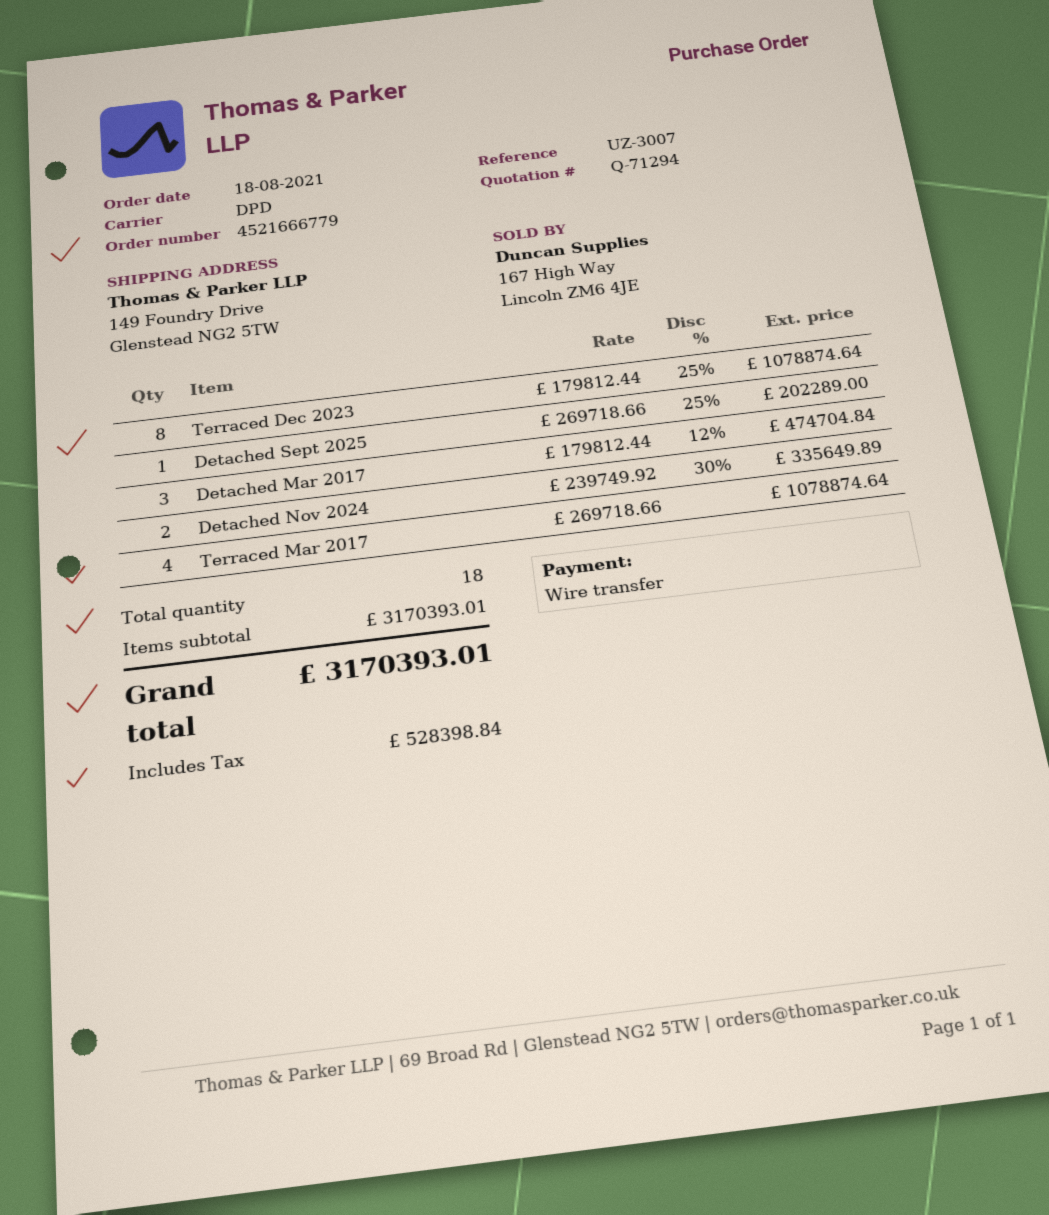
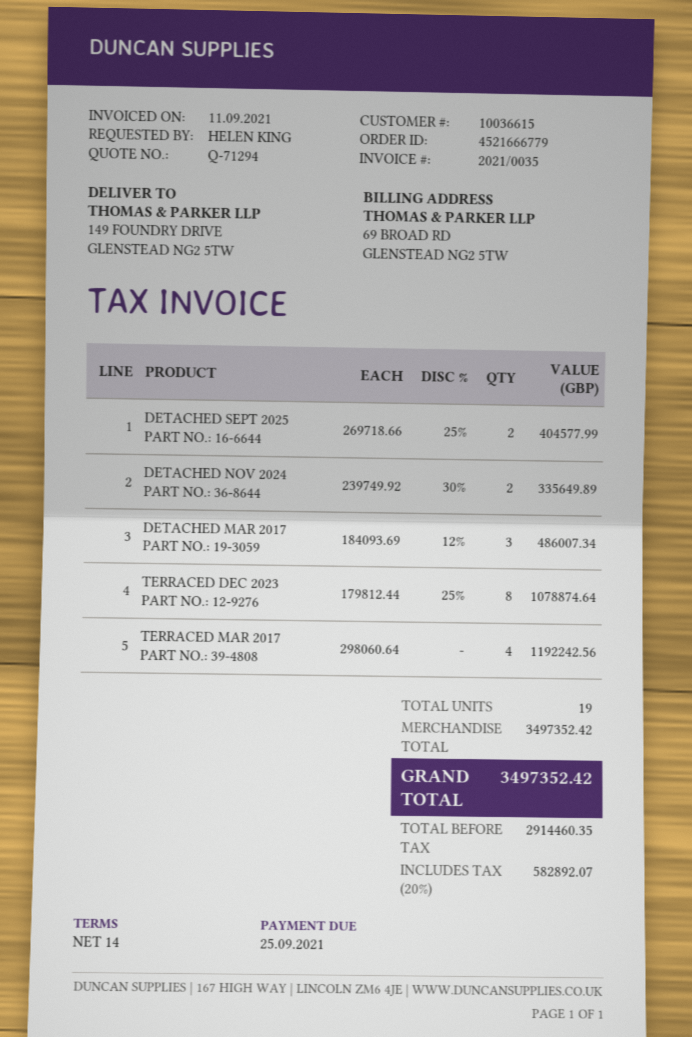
Detached Sept 2025: 1 x 269718.66 - 25% = 202289.00 -> 2 x 269718.66 - 25% = 404577.99
Detached Mar 2017: 3 x 179812.44 - 12% = 474704.84 -> 3 x 184093.69 - 12% = 486007.34
Terraced Mar 2017: 4 x 269718.66 = 1078874.64 -> 4 x 298060.64 = 1192242.56
total quantity: 18 -> 19
subtotal: 3170393.01 -> 3497352.42
tax: 528398.84 -> 582892.07
total: 3170393.01 -> 3497352.42

